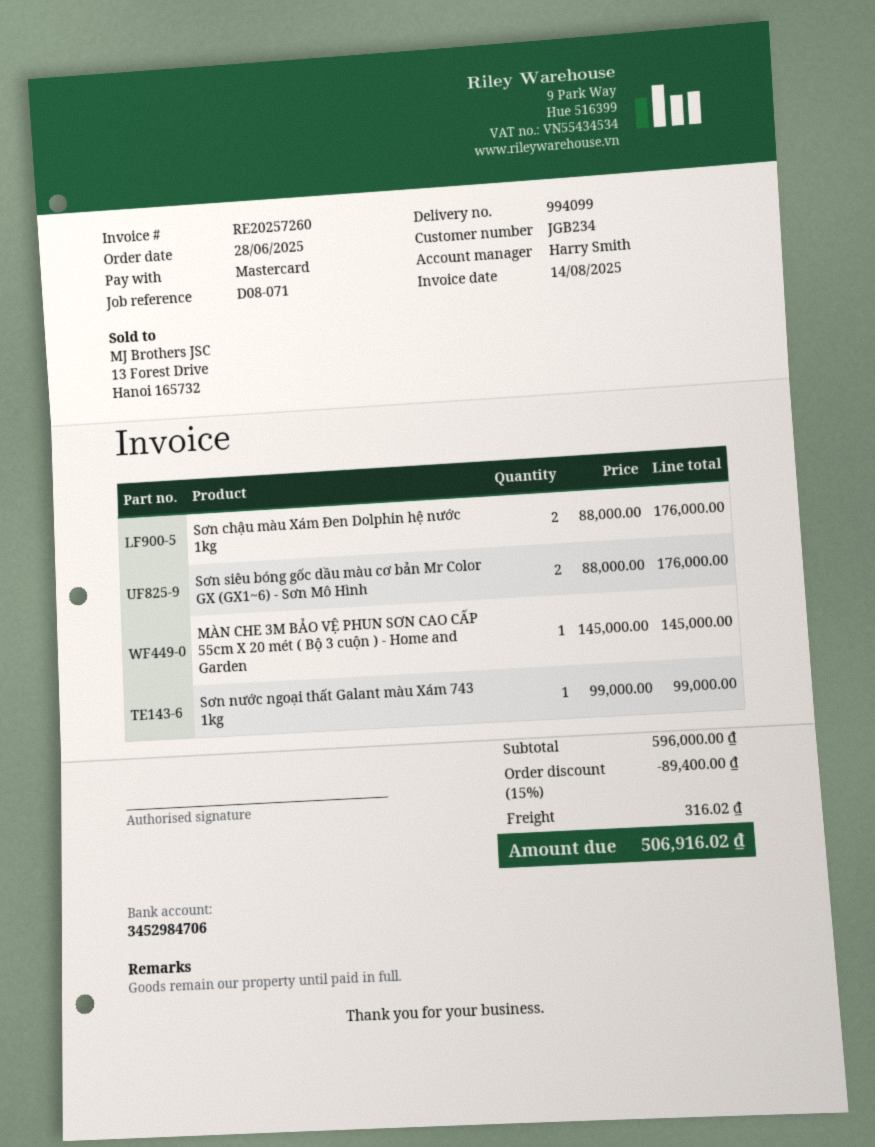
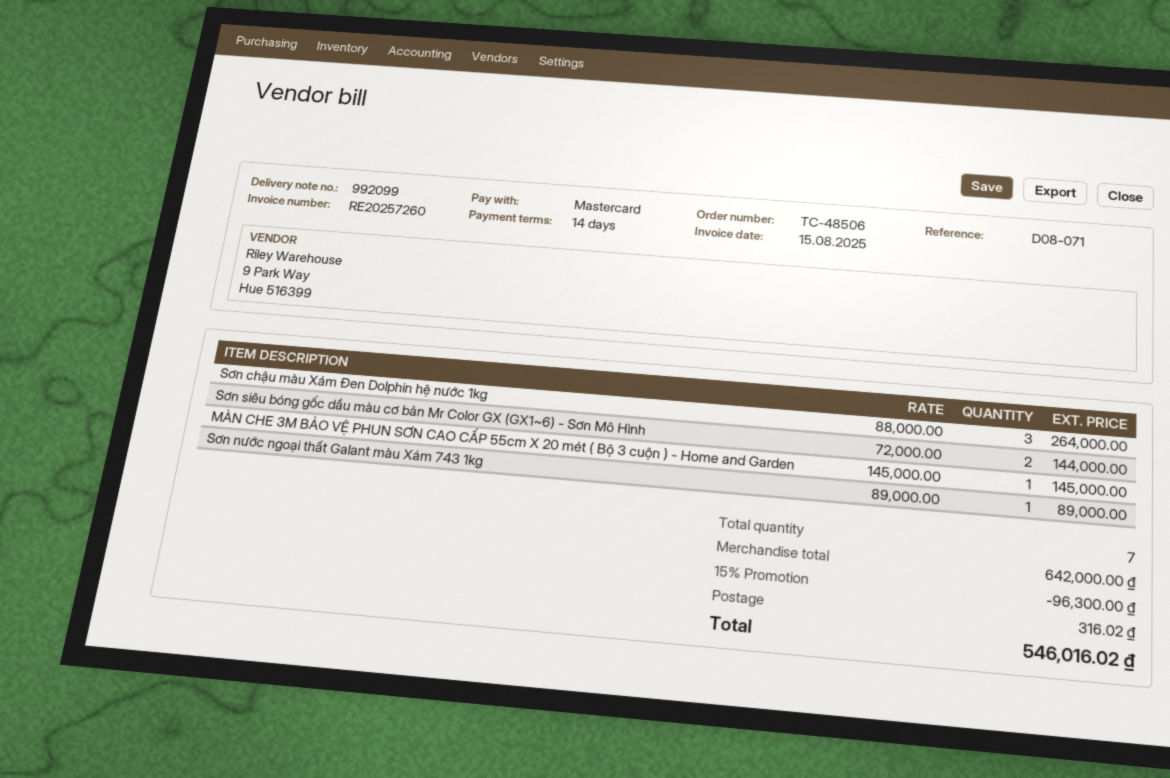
delivery note number: 994099 -> 992099
invoice date: 2025-08-14 -> 2025-08-15
Sơn chậu màu Xám Đen Dolphin hệ nước 1kg: 2 x 88000.00 = 176000.00 -> 3 x 88000.00 = 264000.00
Sơn siêu bóng gốc dầu màu cơ bản Mr Color GX (GX1~6) - Sơn Mô Hình: 2 x 88000.00 = 176000.00 -> 2 x 72000.00 = 144000.00
Sơn nước ngoại thất Galant màu Xám 743 1kg: 1 x 99000.00 = 99000.00 -> 1 x 89000.00 = 89000.00
subtotal: 596000.00 -> 642000.00
discount: 15% = 89400.00 -> 15% = 96300.00
total: 506916.02 -> 546016.02

